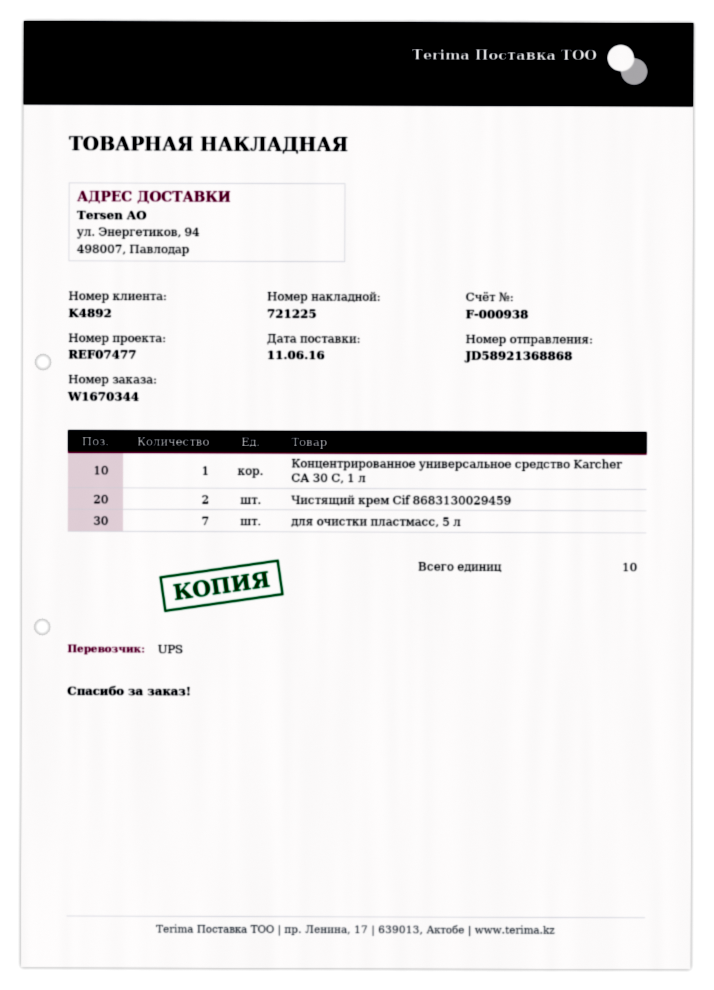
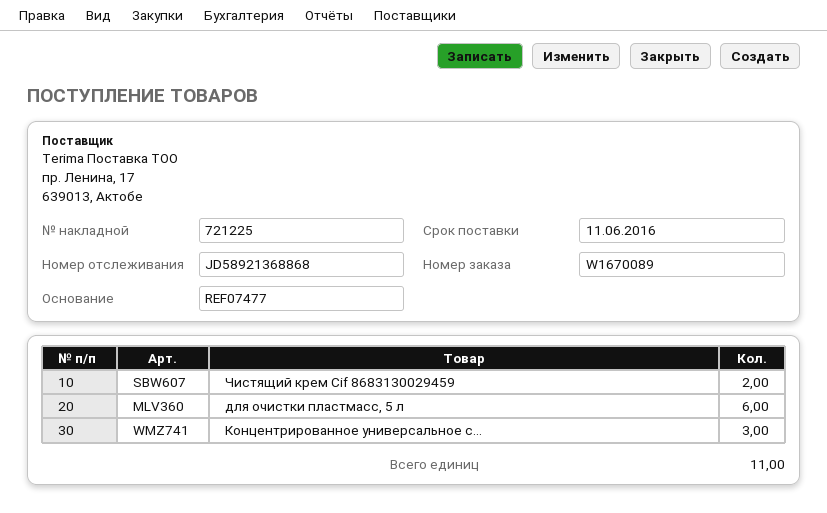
order number: W1670344 -> W1670089
Концентрированное универсальное средство Karcher СА 30 С, 1 л: 1 -> 3
для очистки пластмасс, 5 л: 7 -> 6
total quantity: 10 -> 11

